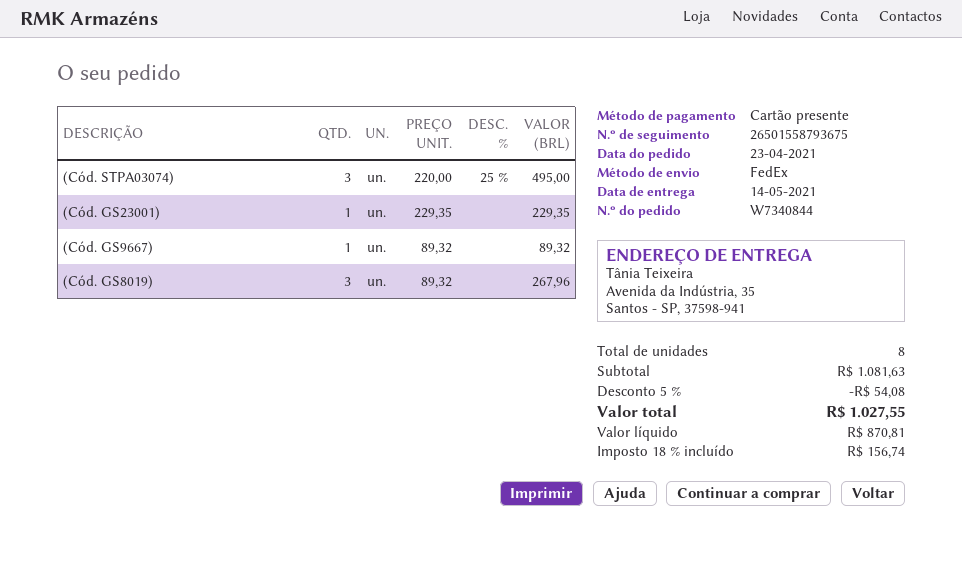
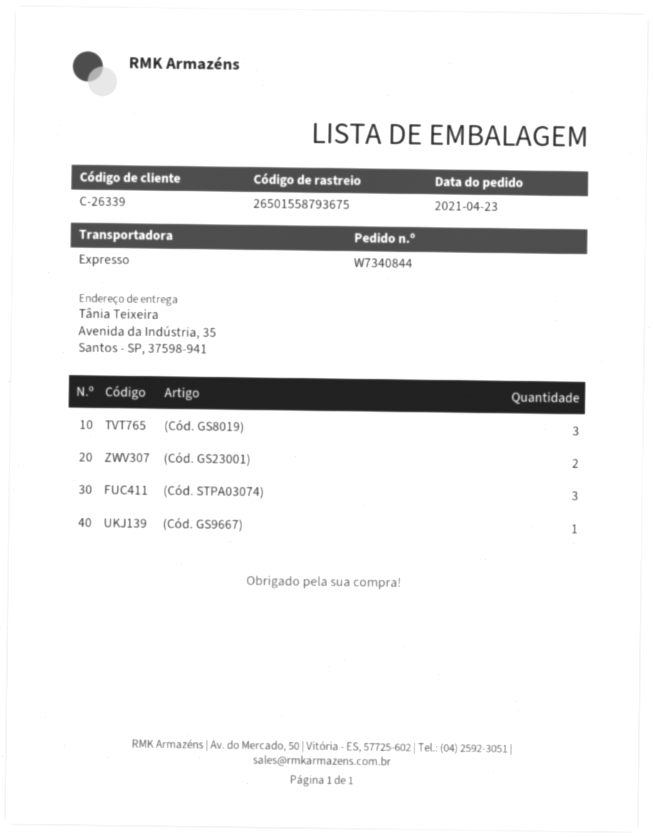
shipping method: FedEx -> express
(Cód. GS23001): 1 -> 2

